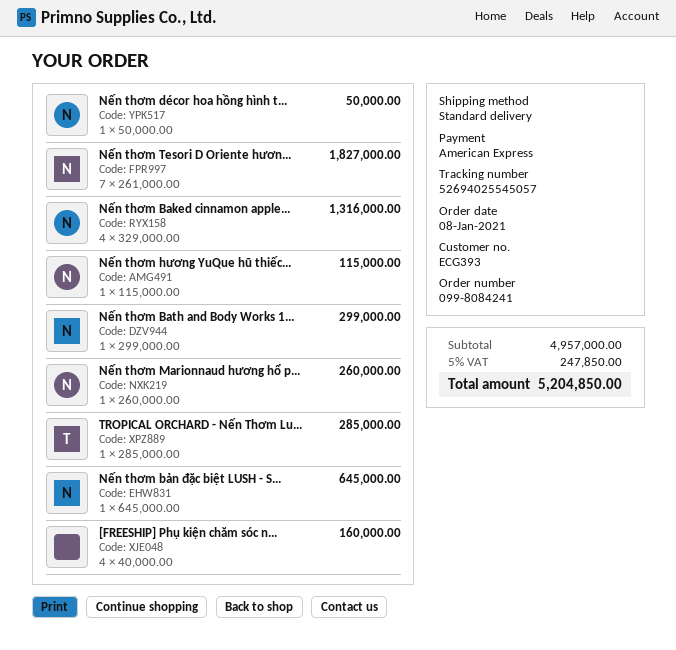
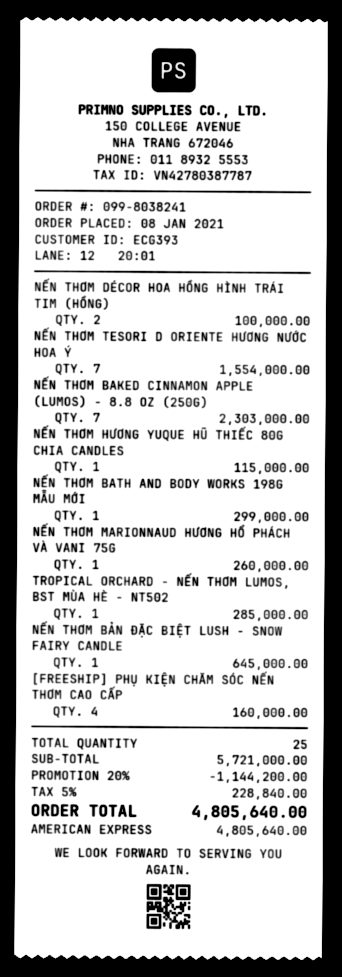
order number: 099-8084241 -> 099-8038241
Nến thơm décor hoa hồng hình t...: 1 for 50000.00 -> 2 for 100000.00
Nến thơm Tesori D Oriente hươn...: 7 for 1827000.00 -> 7 for 1554000.00
Nến thơm Baked cinnamon apple...: 4 for 1316000.00 -> 7 for 2303000.00
subtotal: 4957000.00 -> 5721000.00
discount: none -> 20% = 1144200.00
tax: 5% = 247850.00 -> 5% = 228840.00
total: 5204850.00 -> 4805640.00

